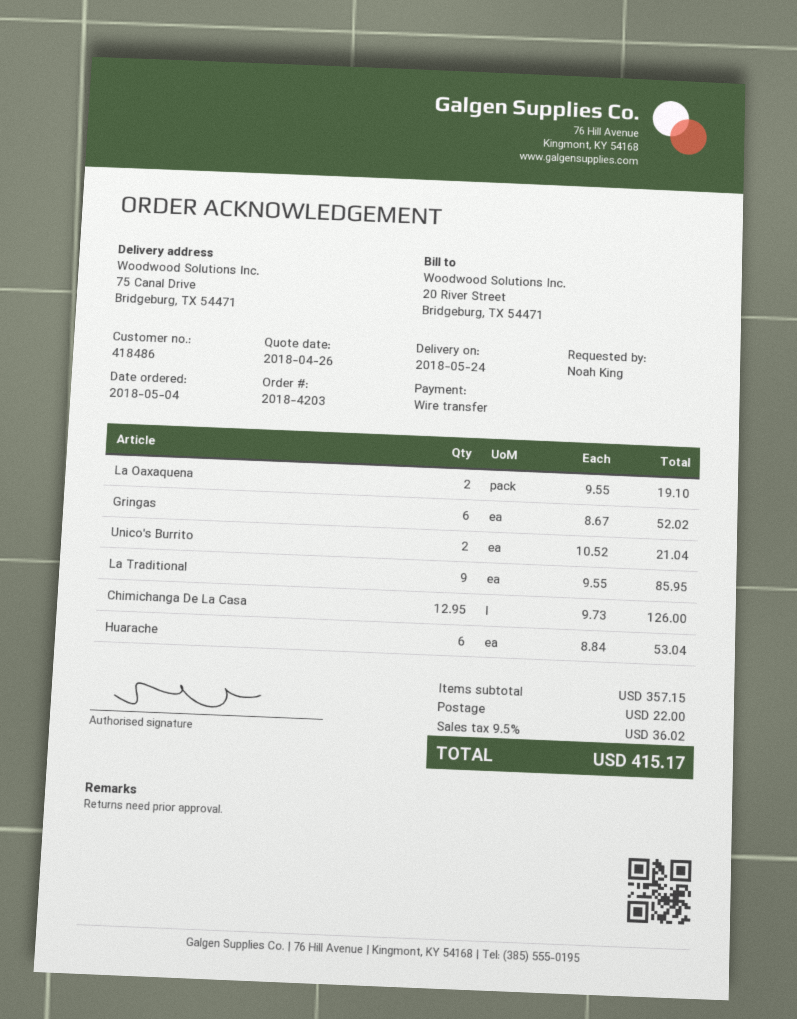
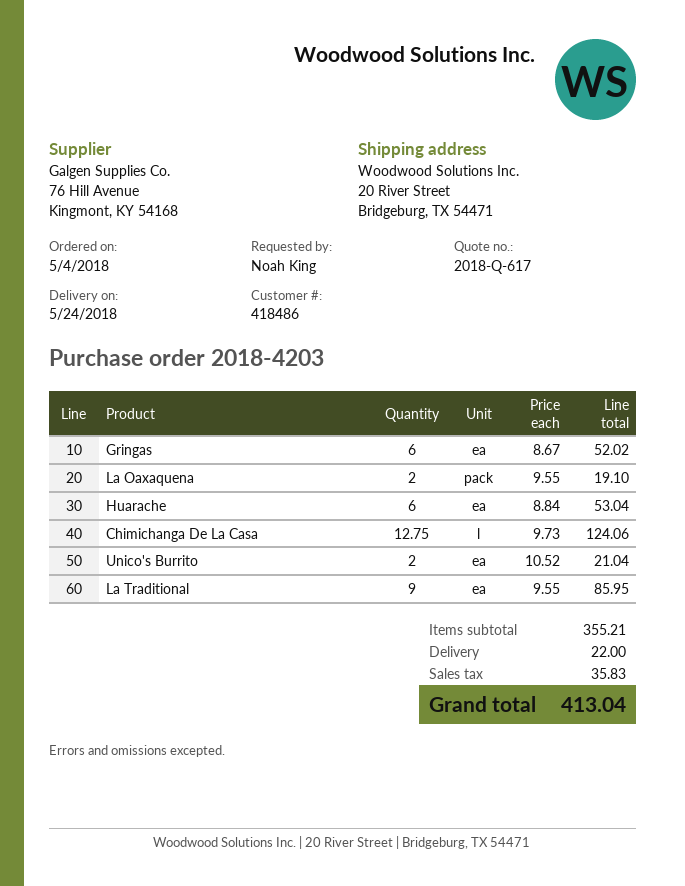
ship to: 75 Canal Drive, Bridgeburg, TX 54471 -> 20 River Street, Bridgeburg, TX 54471
Chimichanga De La Casa: 12.95 x 9.73 = 126.00 -> 12.75 x 9.73 = 124.06
subtotal: 357.15 -> 355.21
tax: 36.02 -> 35.83
total: 415.17 -> 413.04

